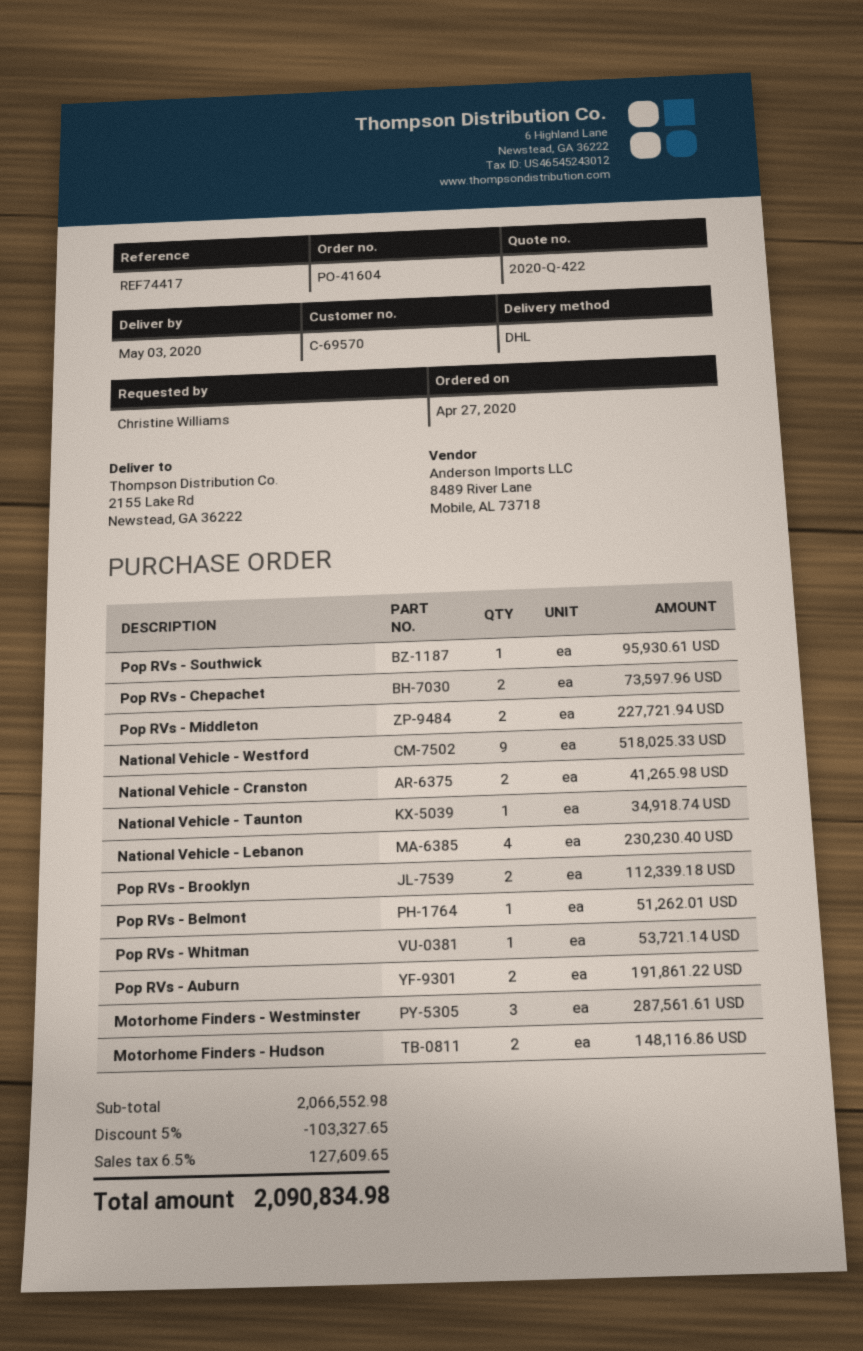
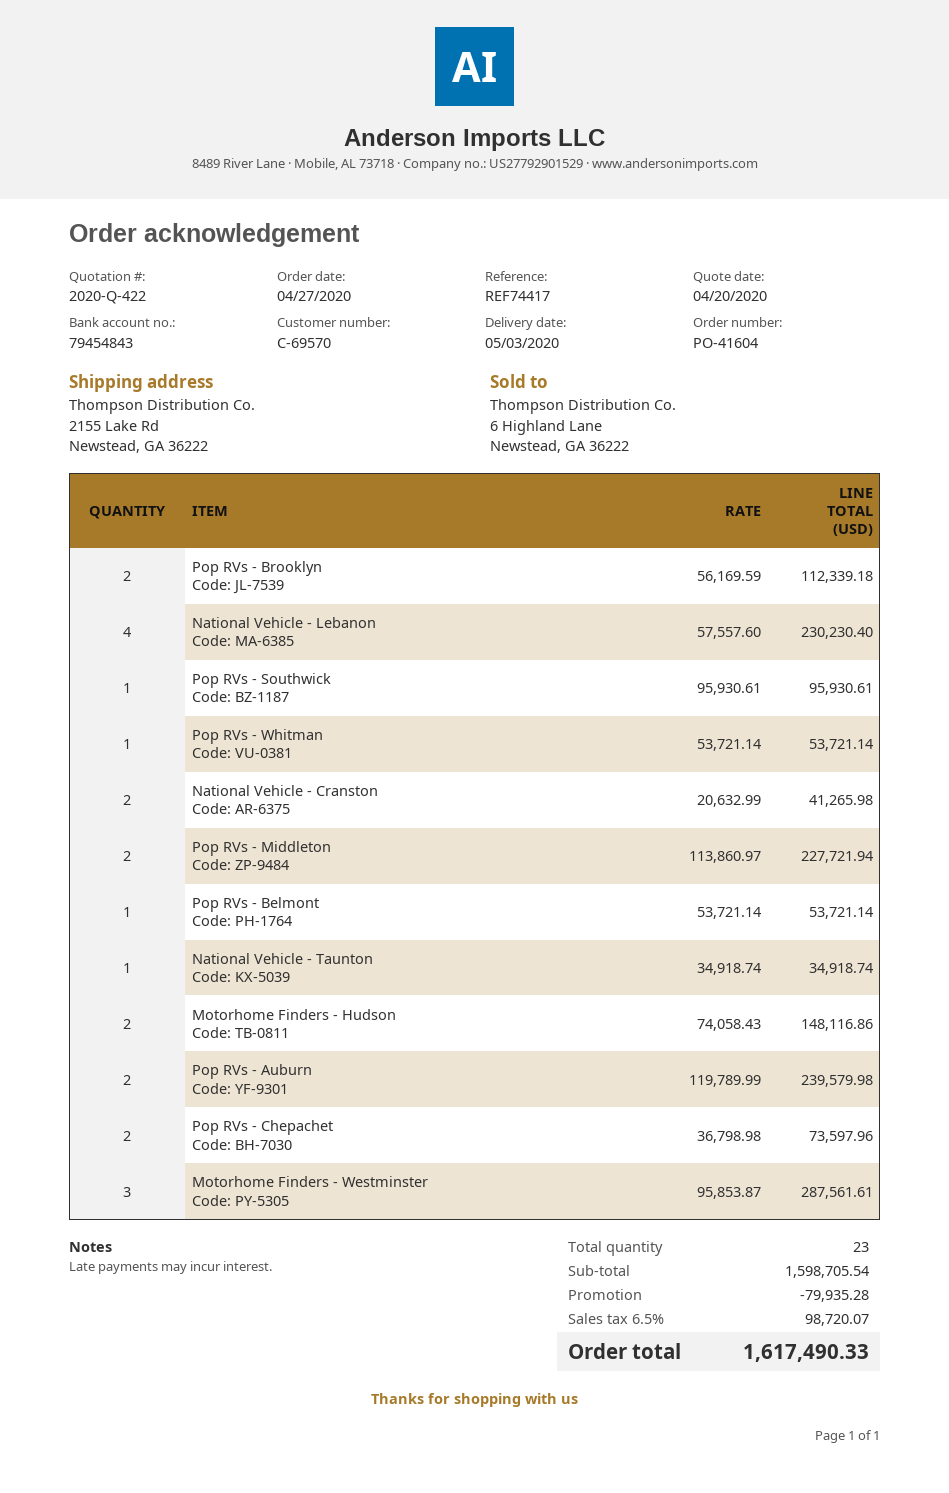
National Vehicle - Westford: 9 for 518025.33 -> none
Pop RVs - Belmont: 1 for 51262.01 -> 1 for 53721.14
Pop RVs - Auburn: 2 for 191861.22 -> 2 for 239579.98
subtotal: 2066552.98 -> 1598705.54
discount: 103327.65 -> 79935.28
tax: 6.5% = 127609.65 -> 6.5% = 98720.07
total: 2090834.98 -> 1617490.33

